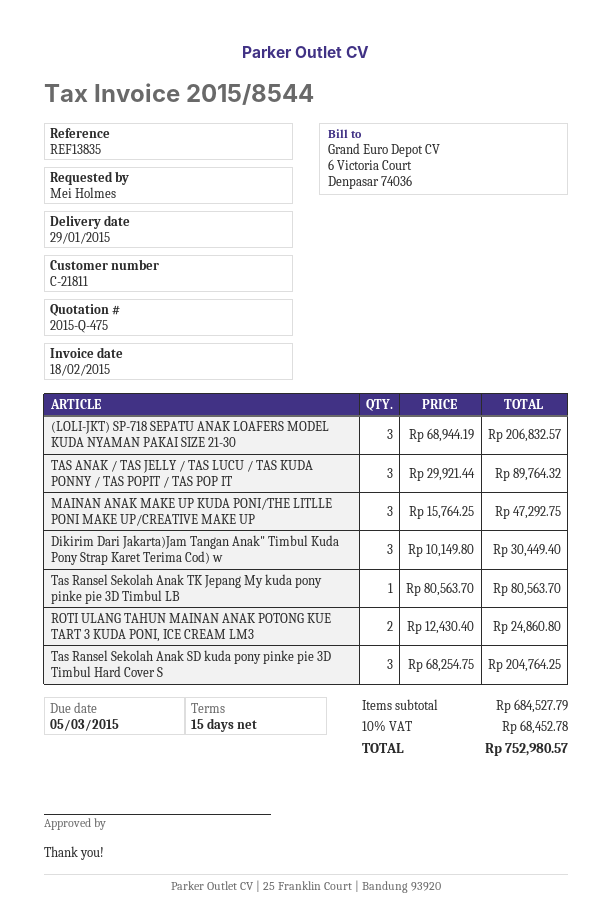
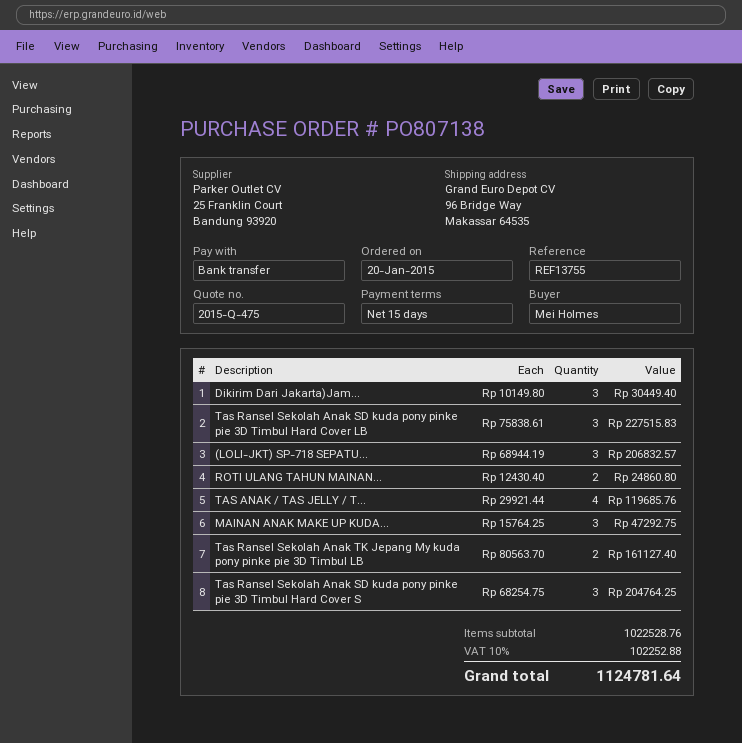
reference: REF13835 -> REF13755
TAS ANAK / TAS JELLY / TAS LUCU / TAS KUDA PONNY / TAS POPIT / TAS POP IT: 3 x 29921.44 = 89764.32 -> 4 x 29921.44 = 119685.76
Tas Ransel Sekolah Anak TK Jepang My kuda pony pinke pie 3D Timbul LB: 1 x 80563.70 = 80563.70 -> 2 x 80563.70 = 161127.40
Tas Ransel Sekolah Anak SD kuda pony pinke pie 3D Timbul Hard Cover LB: none -> 3 x 75838.61 = 227515.83
subtotal: 684527.79 -> 1022528.76
tax: 10% = 68452.78 -> 10% = 102252.88
total: 752980.57 -> 1124781.64

